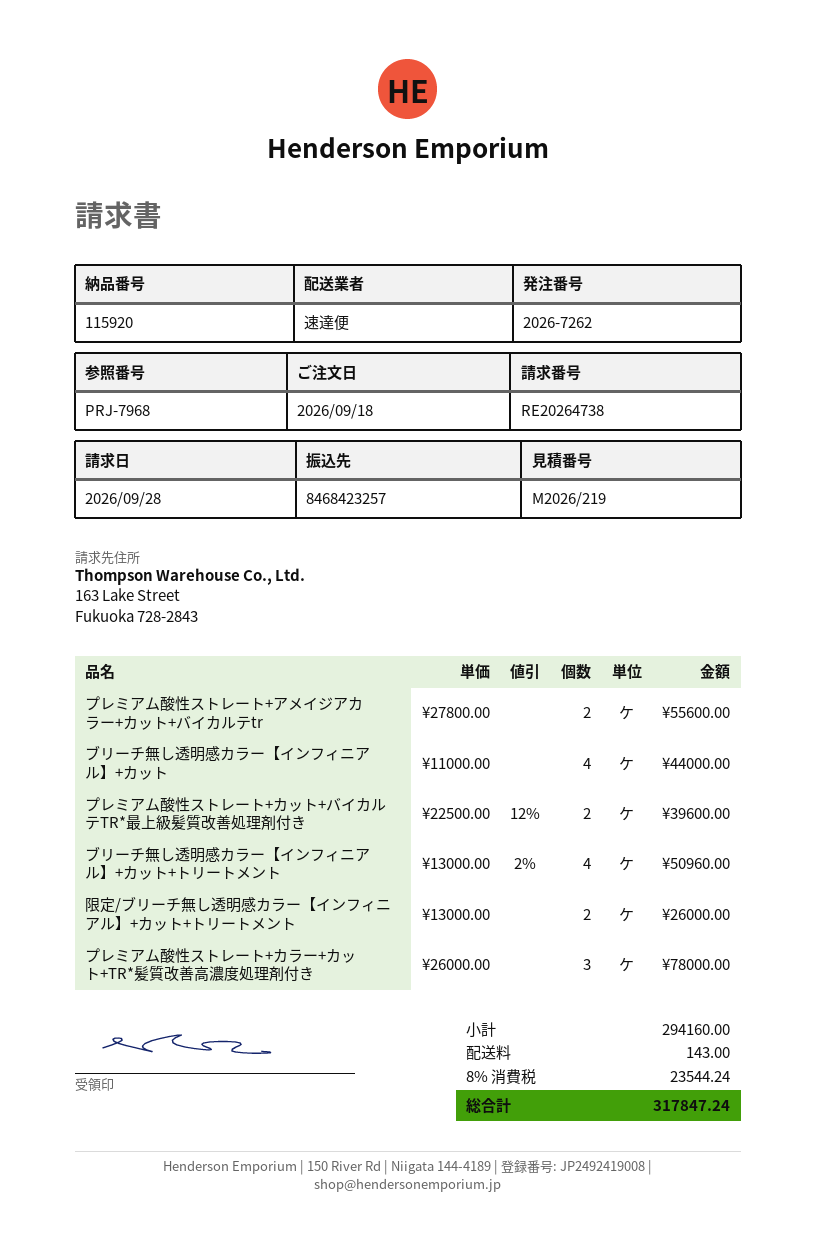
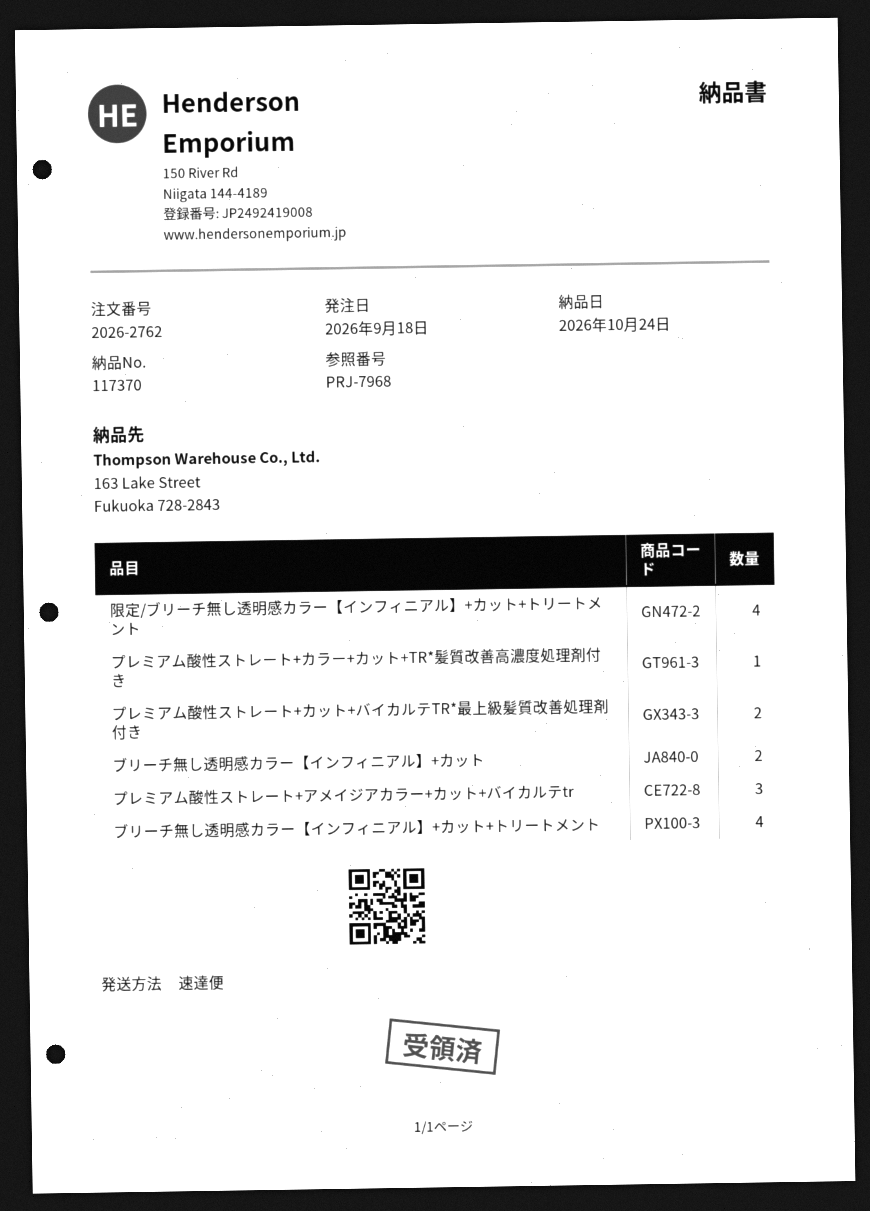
order number: 2026-7262 -> 2026-2762
delivery note number: 115920 -> 117370
プレミアム酸性ストレート+アメイジアカラー+カット+バイカルテtr: 2 -> 3
ブリーチ無し透明感カラー【インフィニアル】+カット: 4 -> 2
限定/ブリーチ無し透明感カラー【インフィニアル】+カット+トリートメント: 2 -> 4
プレミアム酸性ストレート+カラー+カット+TR*髪質改善高濃度処理剤付き: 3 -> 1

